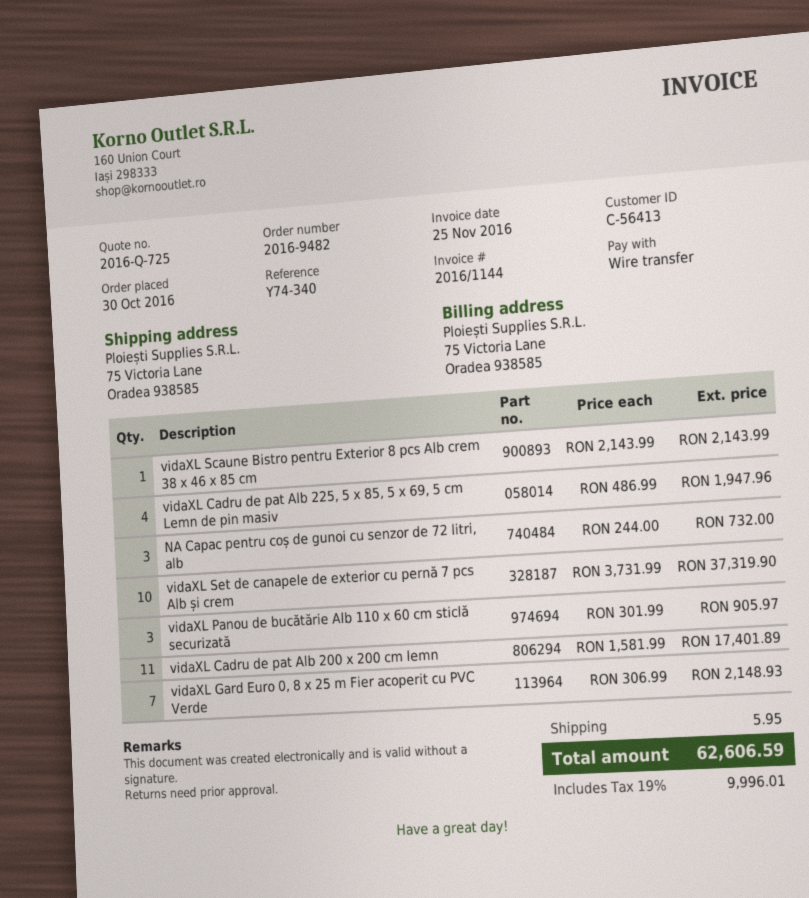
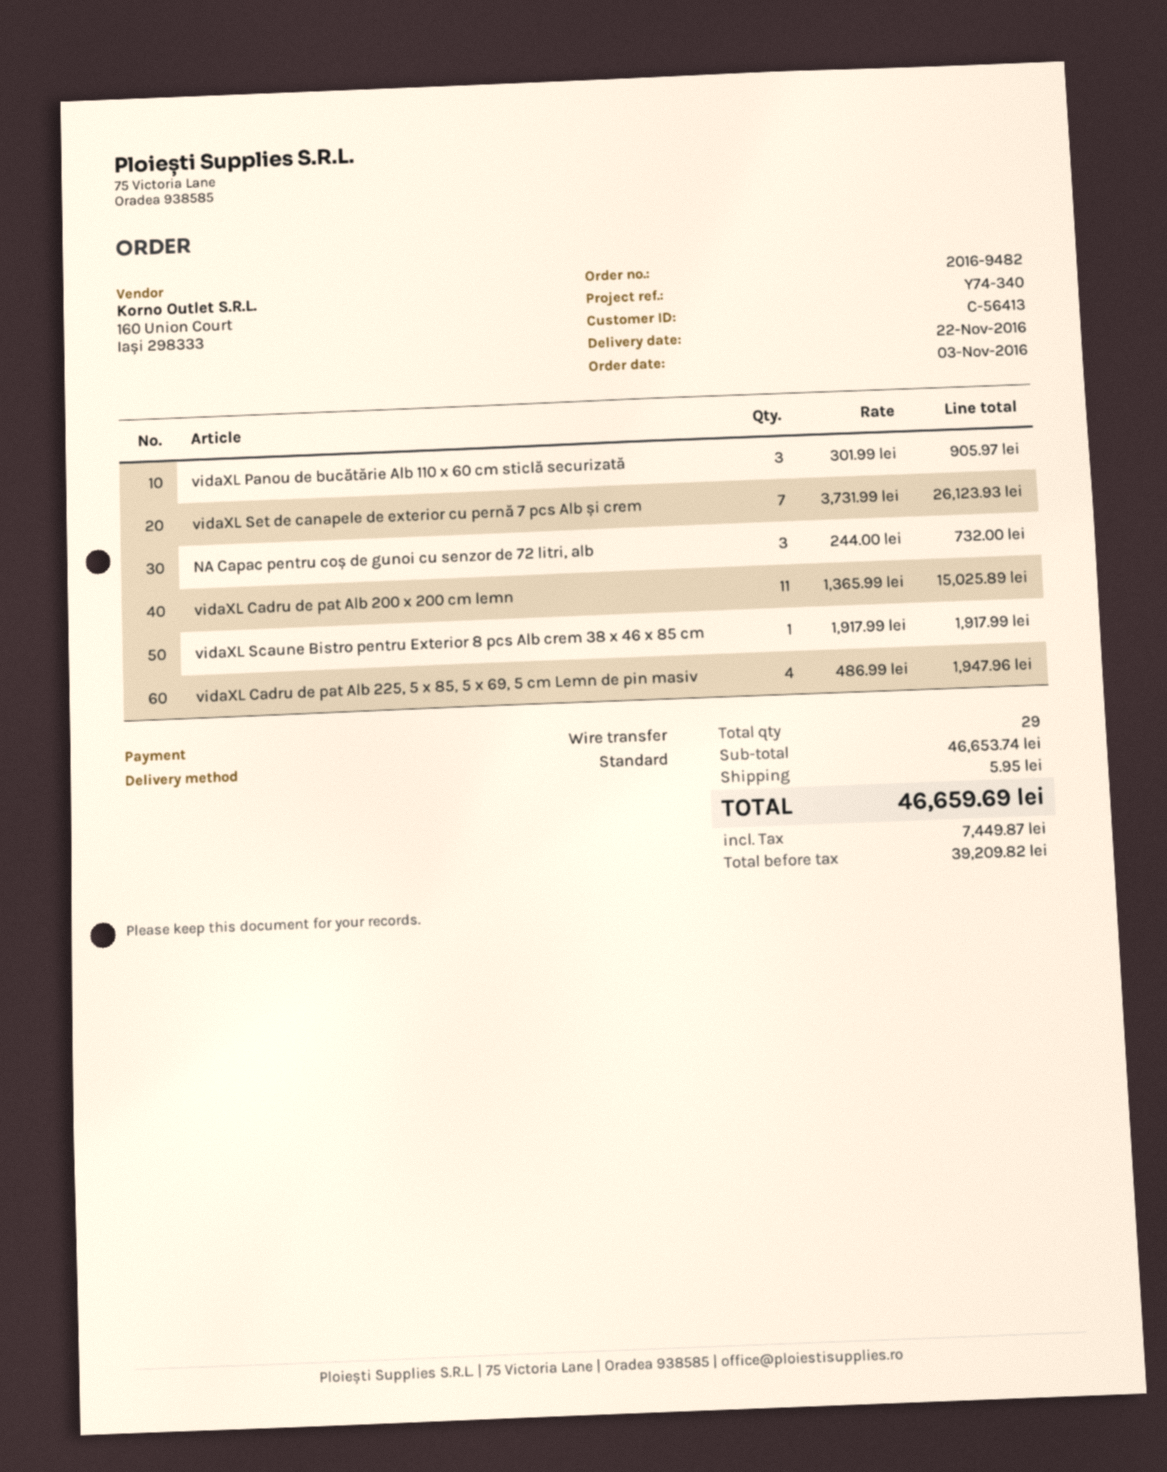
order date: 2016-10-30 -> 2016-11-03
vidaXL Scaune Bistro pentru Exterior 8 pcs Alb crem 38 x 46 x 85 cm: 1 x 2143.99 = 2143.99 -> 1 x 1917.99 = 1917.99
vidaXL Set de canapele de exterior cu pernă 7 pcs Alb și crem: 10 x 3731.99 = 37319.90 -> 7 x 3731.99 = 26123.93
vidaXL Cadru de pat Alb 200 x 200 cm lemn: 11 x 1581.99 = 17401.89 -> 11 x 1365.99 = 15025.89
vidaXL Gard Euro 0, 8 x 25 m Fier acoperit cu PVC Verde: 7 x 306.99 = 2148.93 -> none
tax: 9996.01 -> 7449.87
total: 62606.59 -> 46659.69

